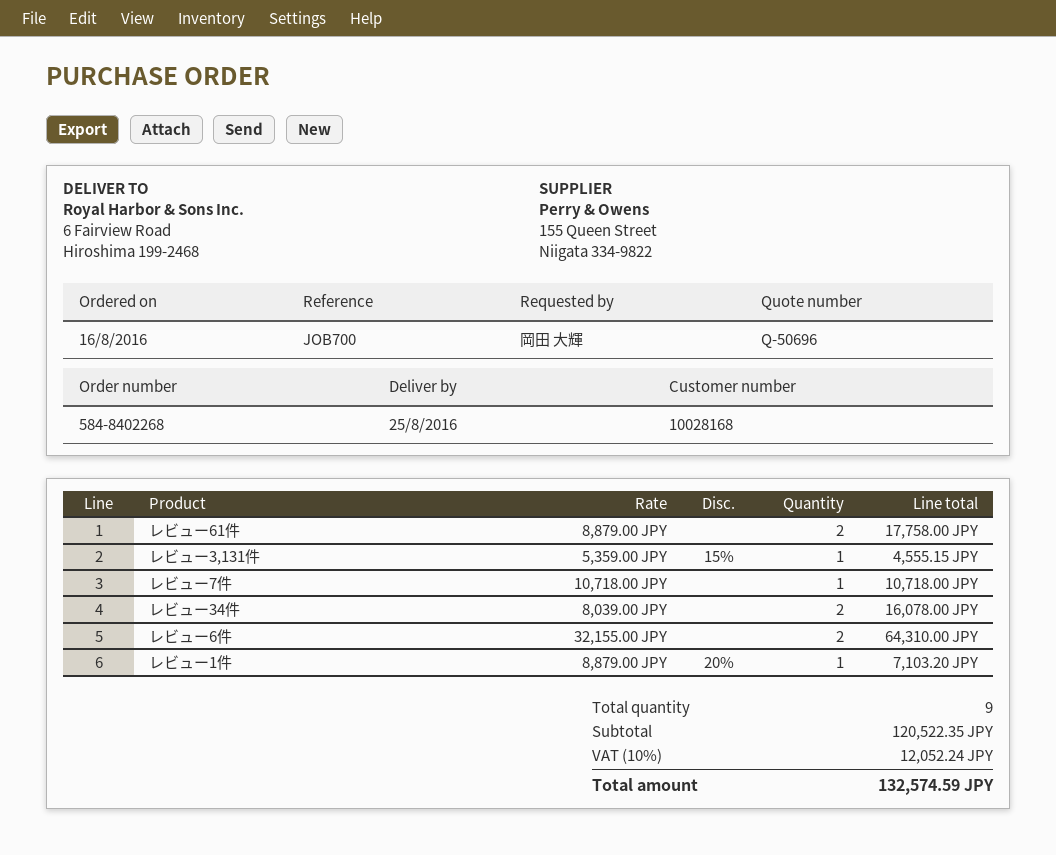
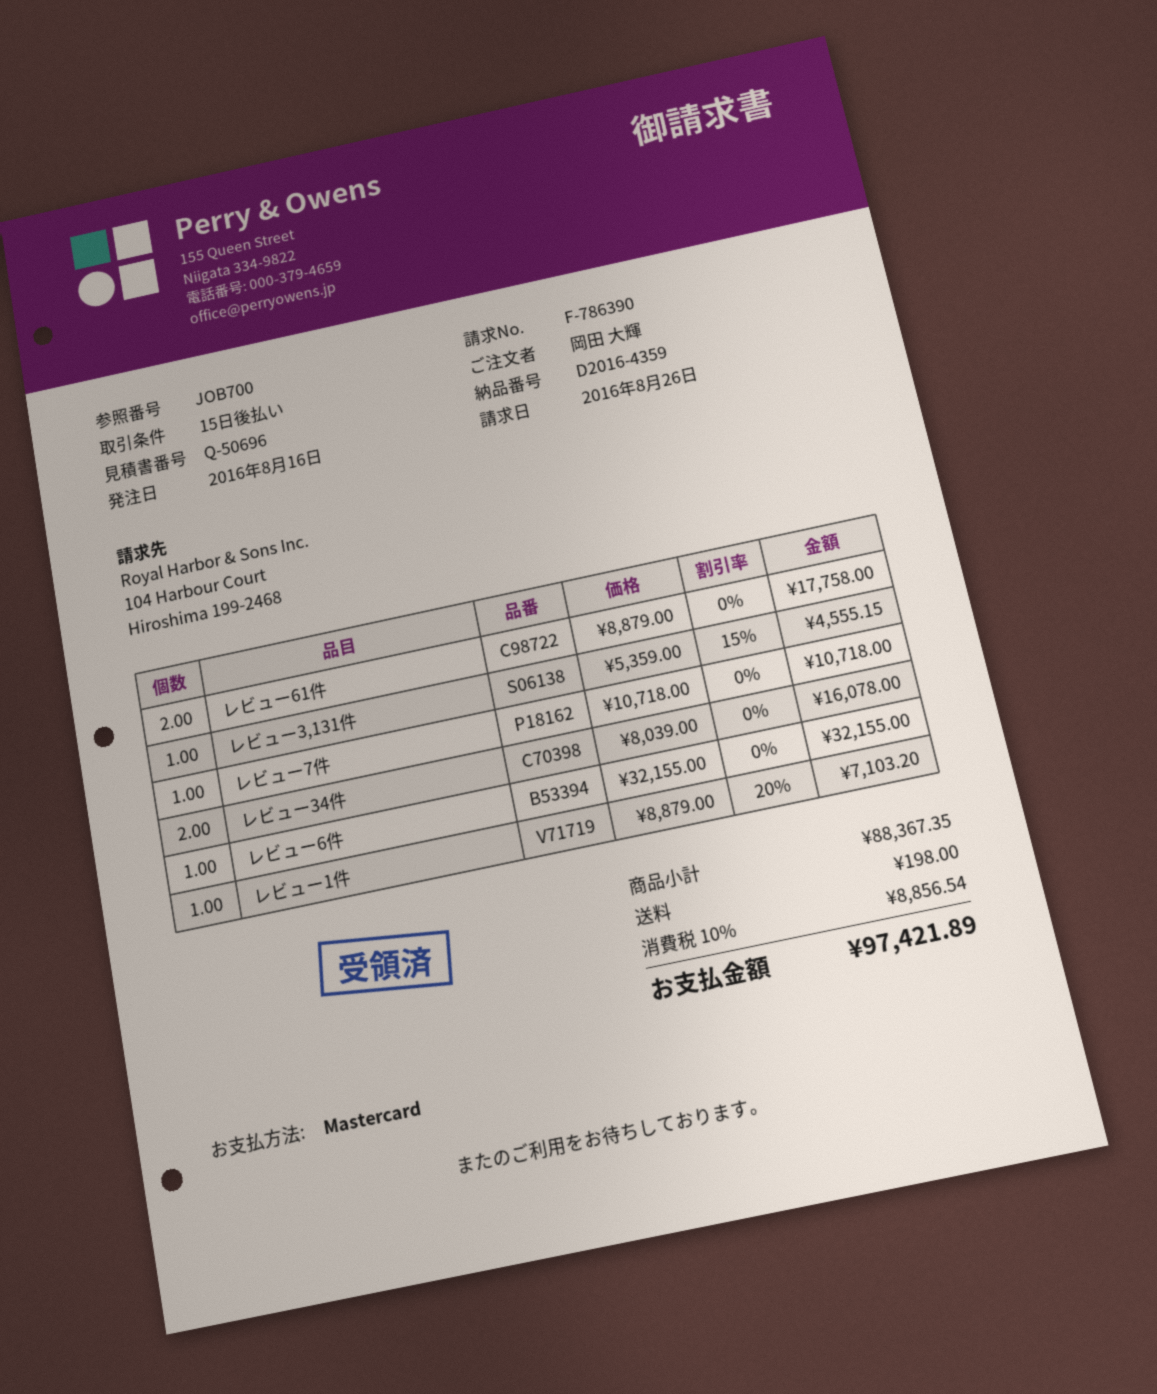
レビュー6件: 2 x 32155.00 = 64310.00 -> 1 x 32155.00 = 32155.00
subtotal: 120522.35 -> 88367.35
shipping: none -> 198.00
tax: 10% = 12052.24 -> 10% = 8856.54
total: 132574.59 -> 97421.89

